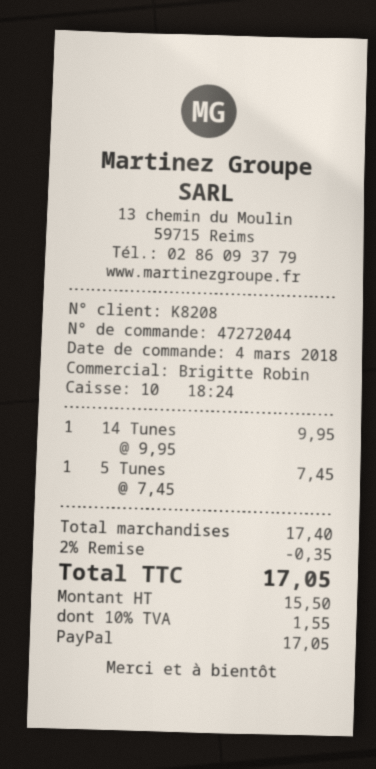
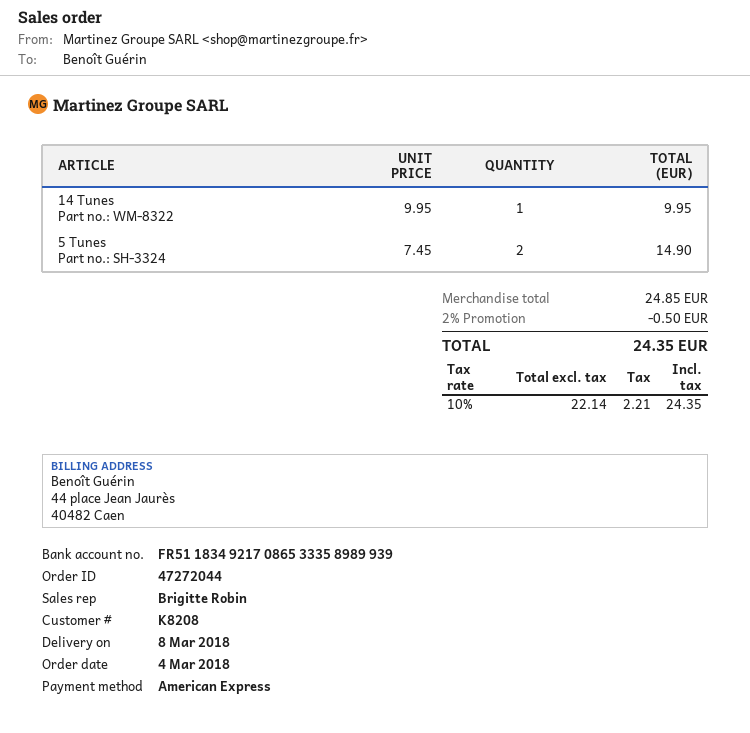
payment method: PayPal -> American Express
5 Tunes: 1 x 7.45 = 7.45 -> 2 x 7.45 = 14.90
subtotal: 17.40 -> 24.85
discount: 2% = 0.35 -> 2% = 0.50
net: 15.50 -> 22.14
tax: 10% = 1.55 -> 10% = 2.21
total: 17.05 -> 24.35

